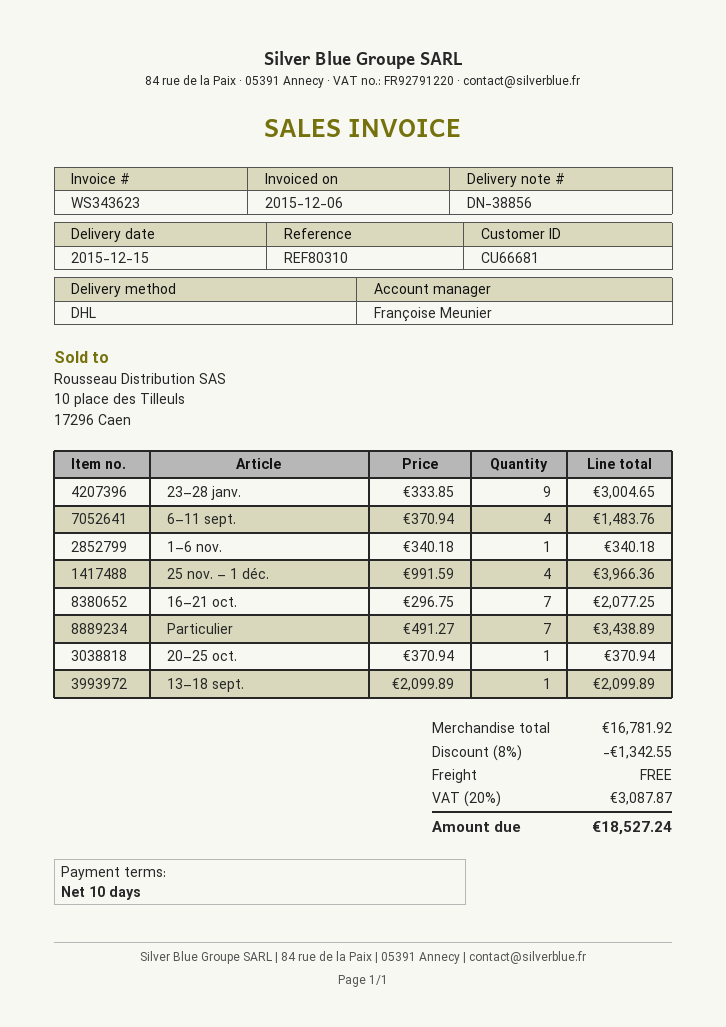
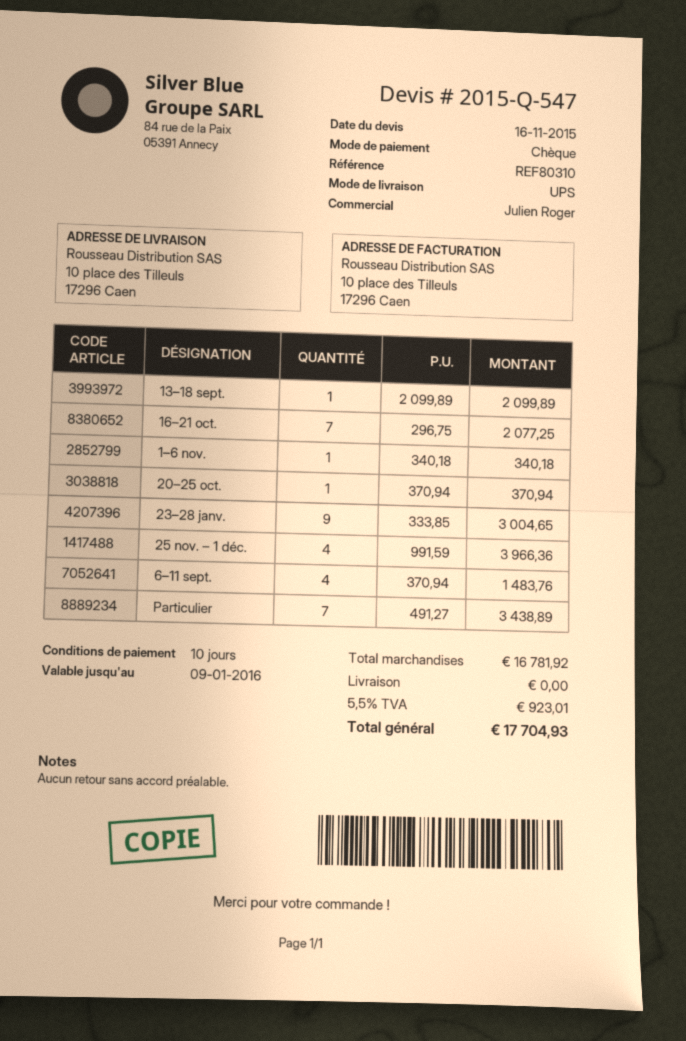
sales rep: Françoise Meunier -> Julien Roger
shipping method: DHL -> UPS
discount: 8% = 1342.55 -> none
tax: 20% = 3087.87 -> 5.5% = 923.01
total: 18527.24 -> 17704.93

